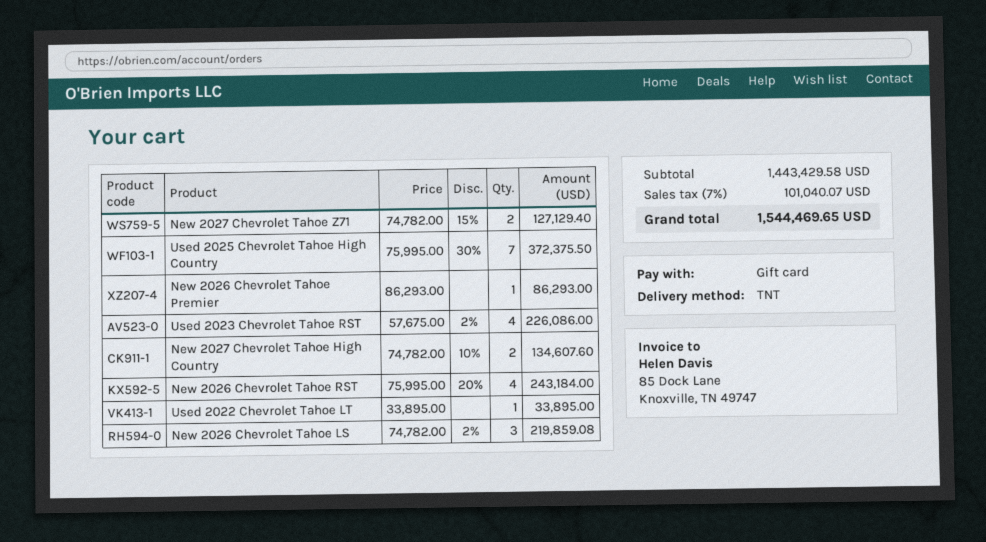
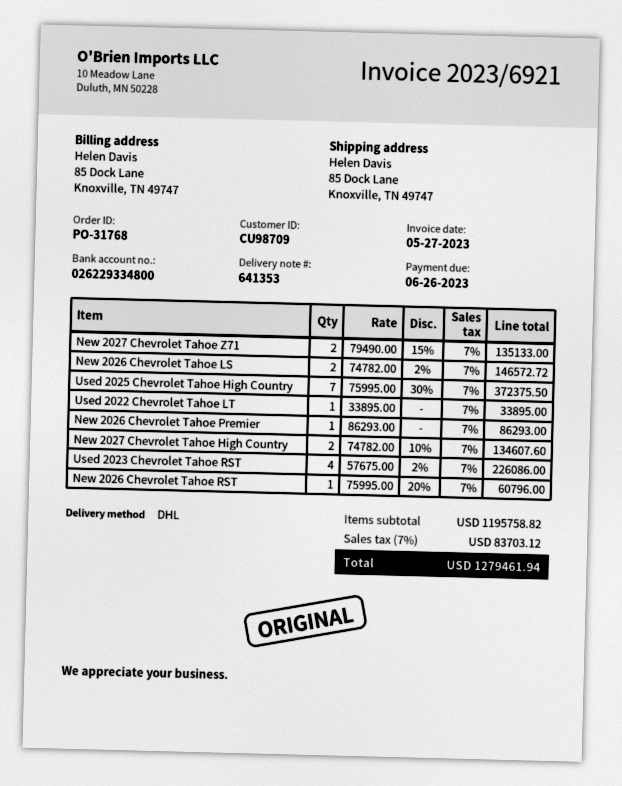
shipping method: TNT -> DHL
New 2027 Chevrolet Tahoe Z71: 2 x 74782.00 - 15% = 127129.40 -> 2 x 79490.00 - 15% = 135133.00
New 2026 Chevrolet Tahoe RST: 4 x 75995.00 - 20% = 243184.00 -> 1 x 75995.00 - 20% = 60796.00
New 2026 Chevrolet Tahoe LS: 3 x 74782.00 - 2% = 219859.08 -> 2 x 74782.00 - 2% = 146572.72
subtotal: 1443429.58 -> 1195758.82
tax: 7% = 101040.07 -> 7% = 83703.12
total: 1544469.65 -> 1279461.94

